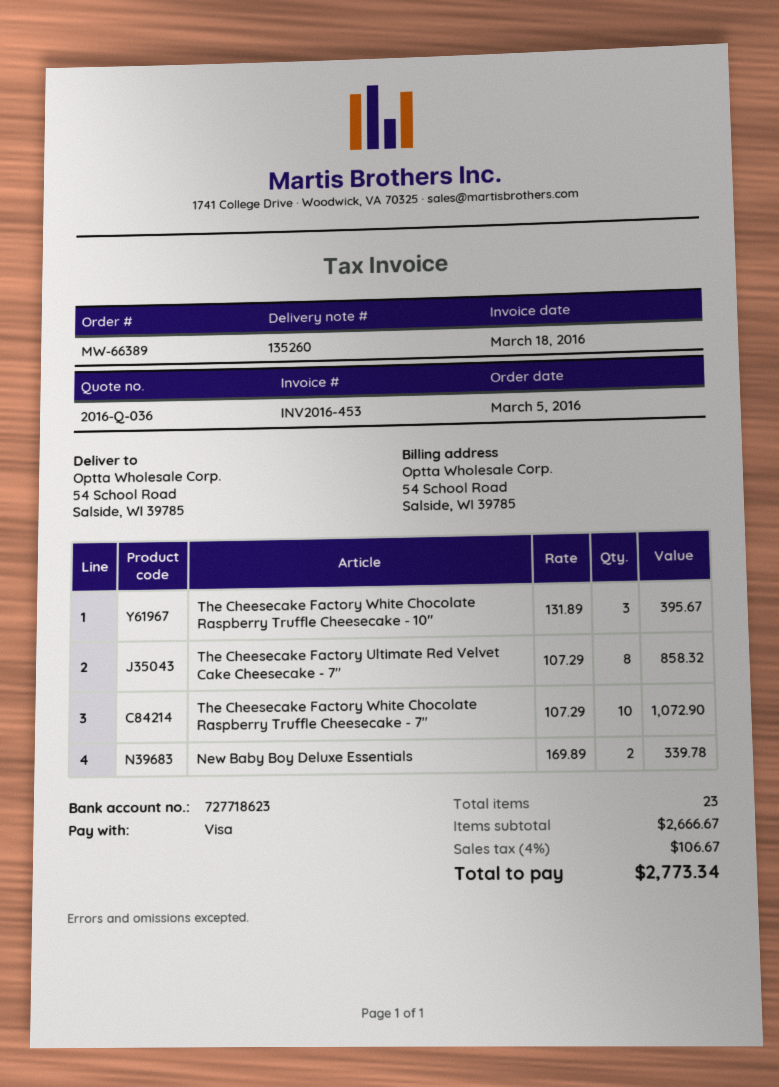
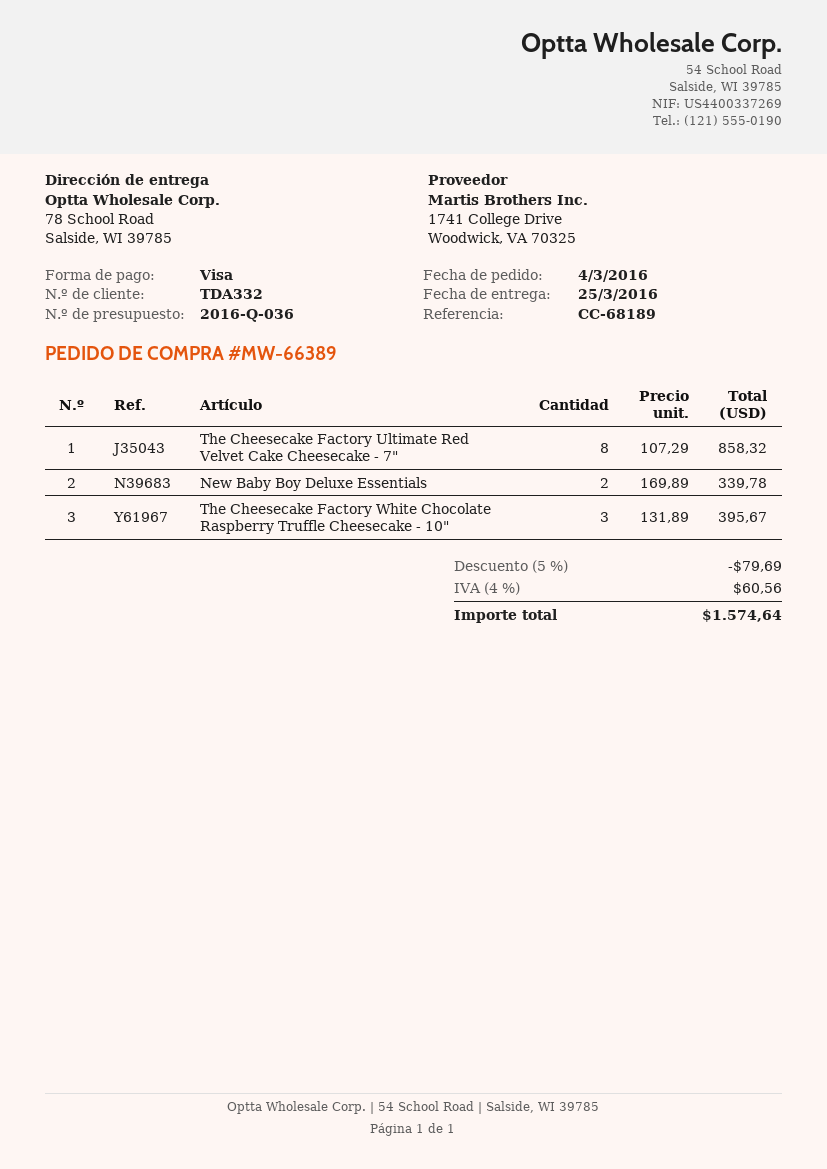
order date: 2016-03-05 -> 2016-03-04
ship to: 54 School Road, Salside, WI 39785 -> 78 School Road, Salside, WI 39785
The Cheesecake Factory White Chocolate Raspberry Truffle Cheesecake - 7": 10 x 107.29 = 1072.90 -> none
discount: none -> 5% = 79.69
tax: 4% = 106.67 -> 4% = 60.56
total: 2773.34 -> 1574.64

